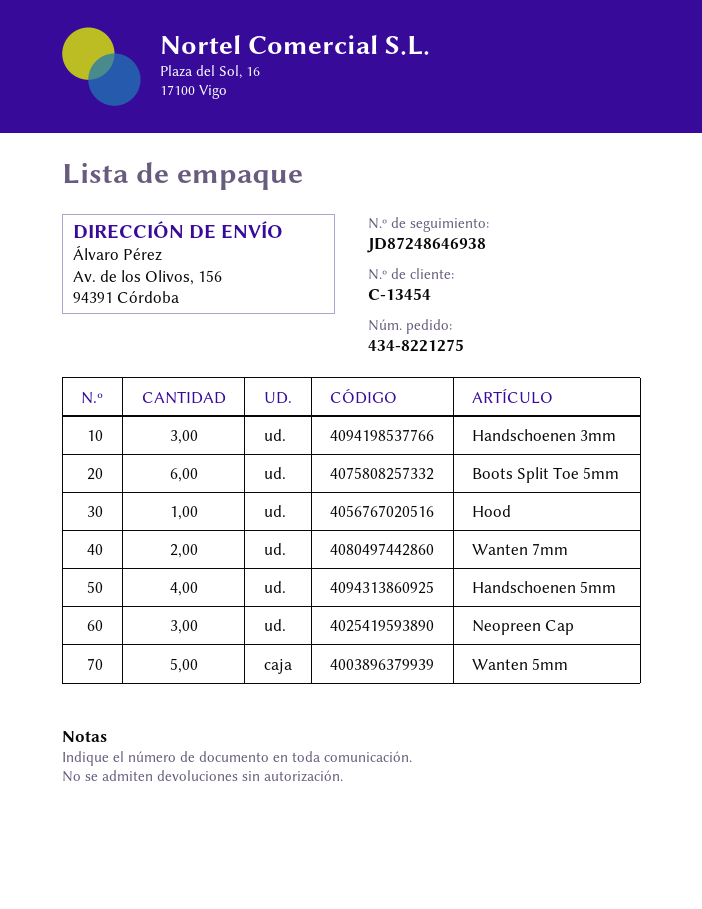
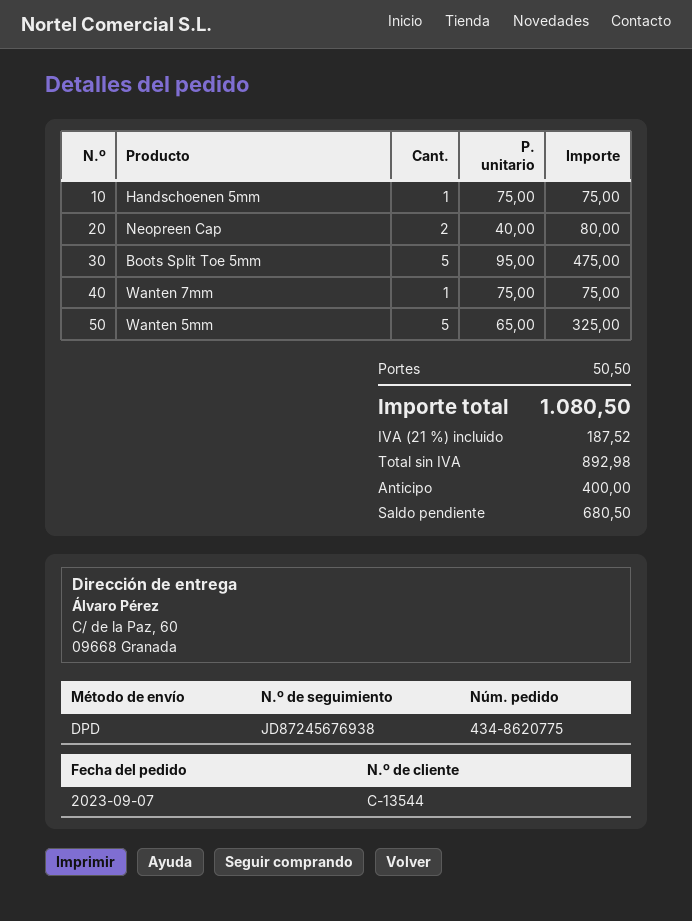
order number: 434-8221275 -> 434-8620775
customer number: C-13454 -> C-13544
tracking number: JD87248646938 -> JD87245676938
ship to: Av. de los Olivos, 156, 94391 Córdoba -> C/ de la Paz, 60, 09668 Granada
Handschoenen 3mm: 3 -> none
Boots Split Toe 5mm: 6 -> 5
Hood: 1 -> none
Wanten 7mm: 2 -> 1
Handschoenen 5mm: 4 -> 1
Neopreen Cap: 3 -> 2

